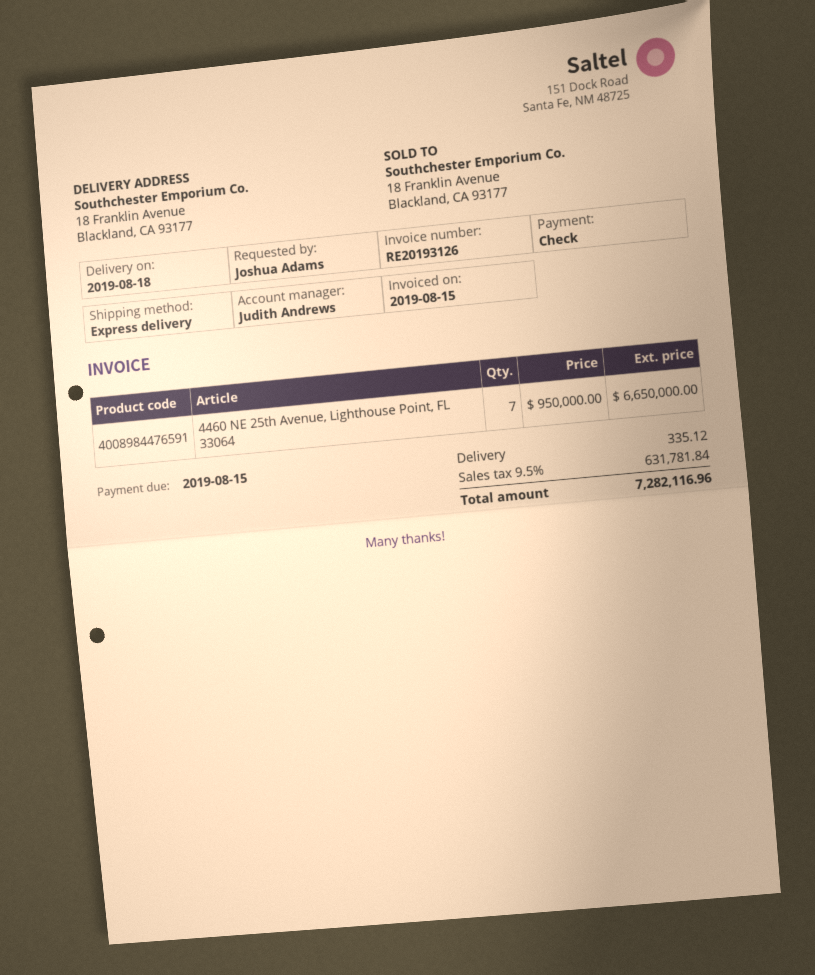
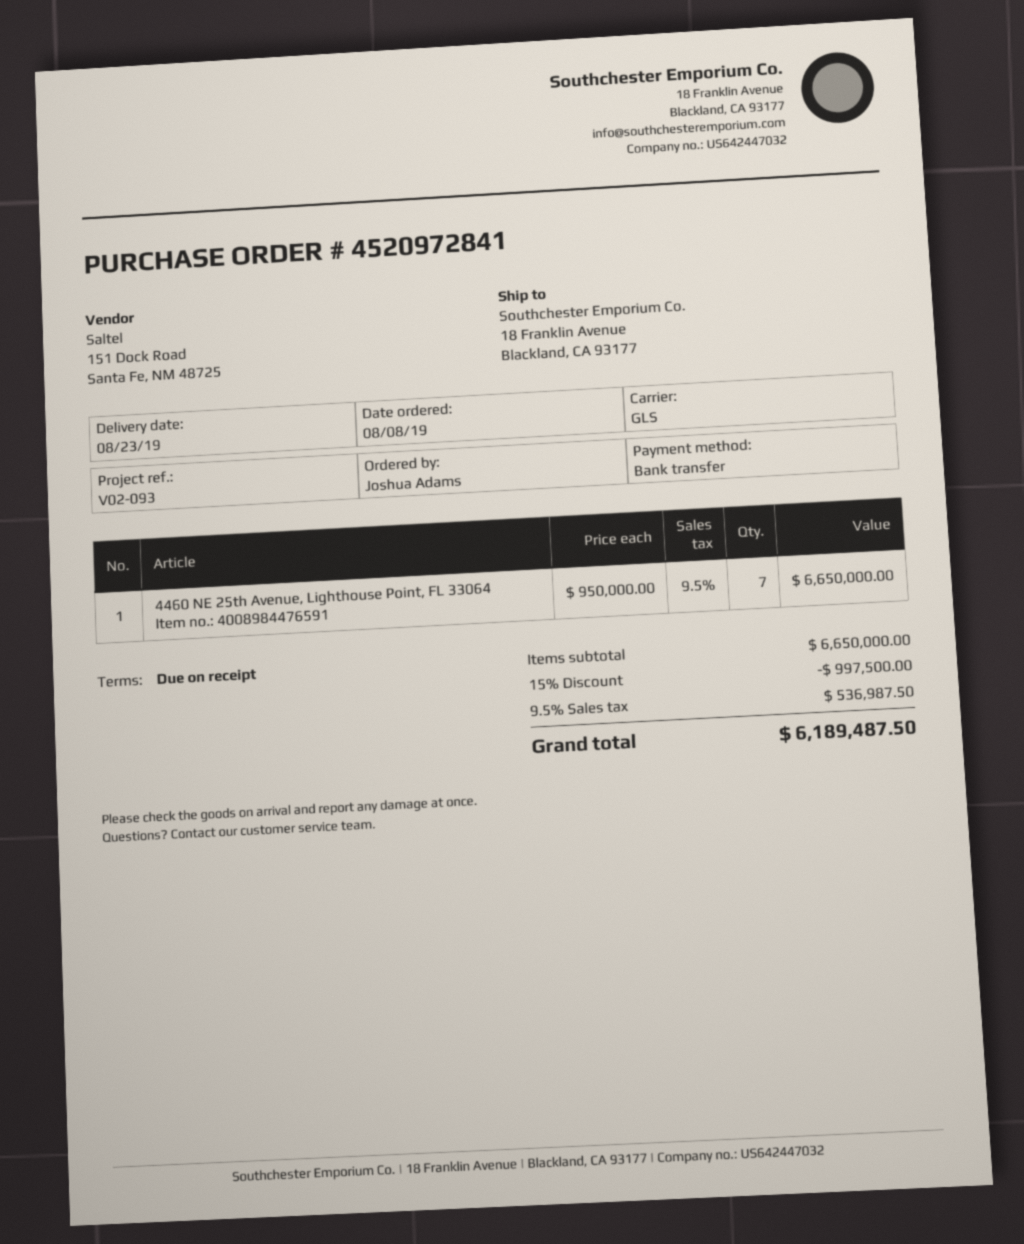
delivery date: 2019-08-18 -> 2019-08-23
payment method: cheque -> bank transfer
shipping method: express -> GLS
discount: none -> 15% = 997500.00
shipping: 335.12 -> none
tax: 9.5% = 631781.84 -> 9.5% = 536987.50
total: 7282116.96 -> 6189487.50

